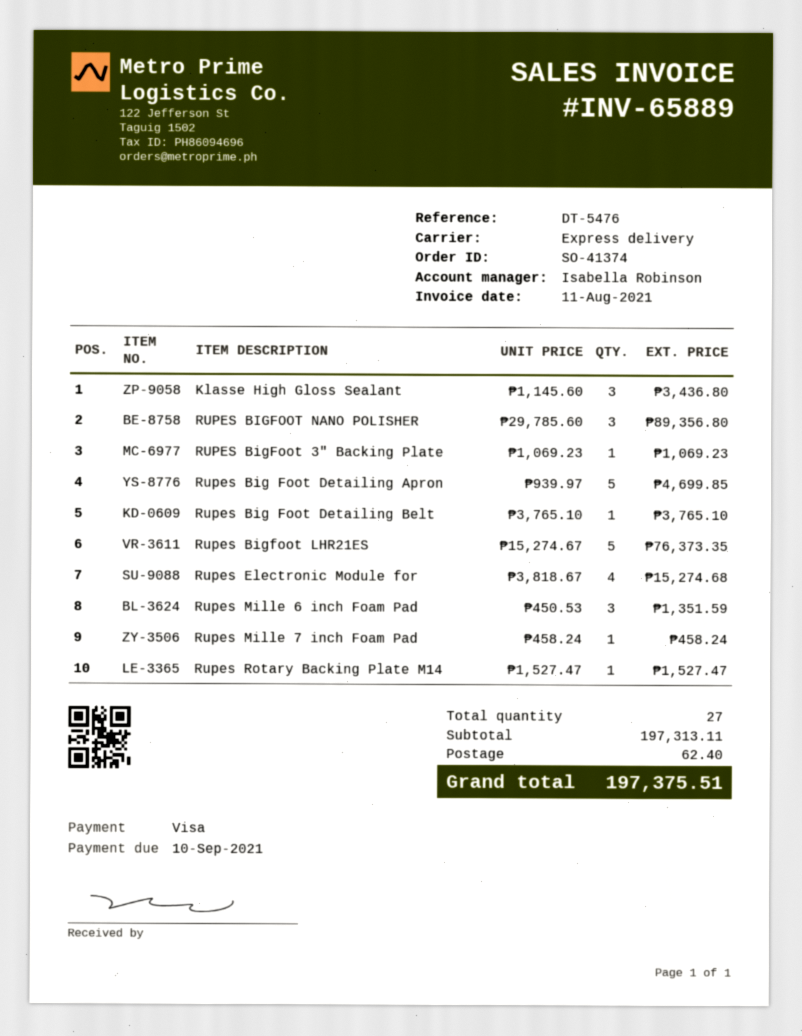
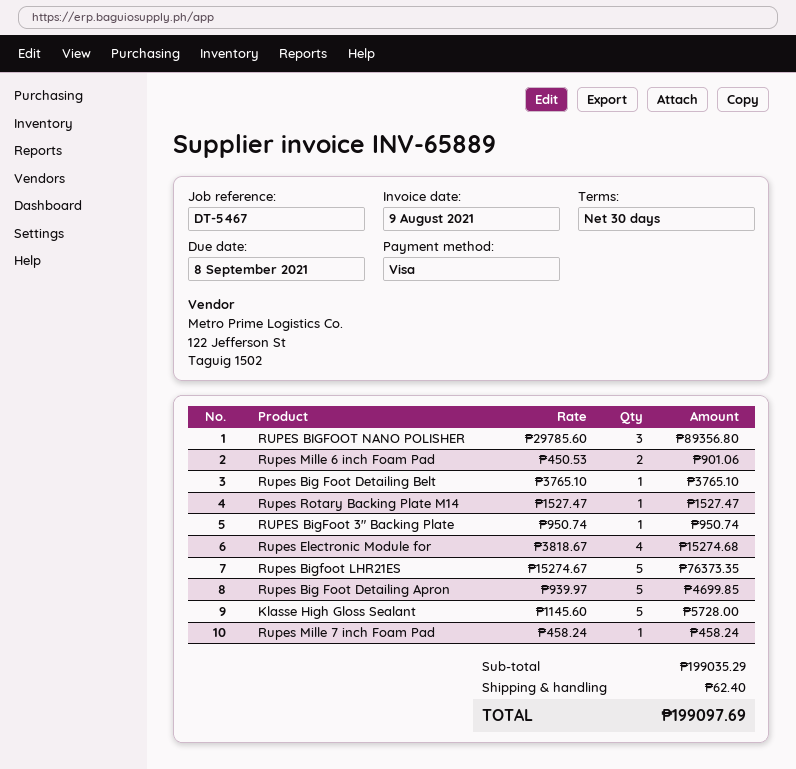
invoice date: 2021-08-11 -> 2021-08-09
due date: 2021-09-10 -> 2021-09-08
reference: DT-5476 -> DT-5467
Klasse High Gloss Sealant: 3 x 1145.60 = 3436.80 -> 5 x 1145.60 = 5728.00
RUPES BigFoot 3" Backing Plate: 1 x 1069.23 = 1069.23 -> 1 x 950.74 = 950.74
Rupes Mille 6 inch Foam Pad: 3 x 450.53 = 1351.59 -> 2 x 450.53 = 901.06
subtotal: 197313.11 -> 199035.29
total: 197375.51 -> 199097.69

